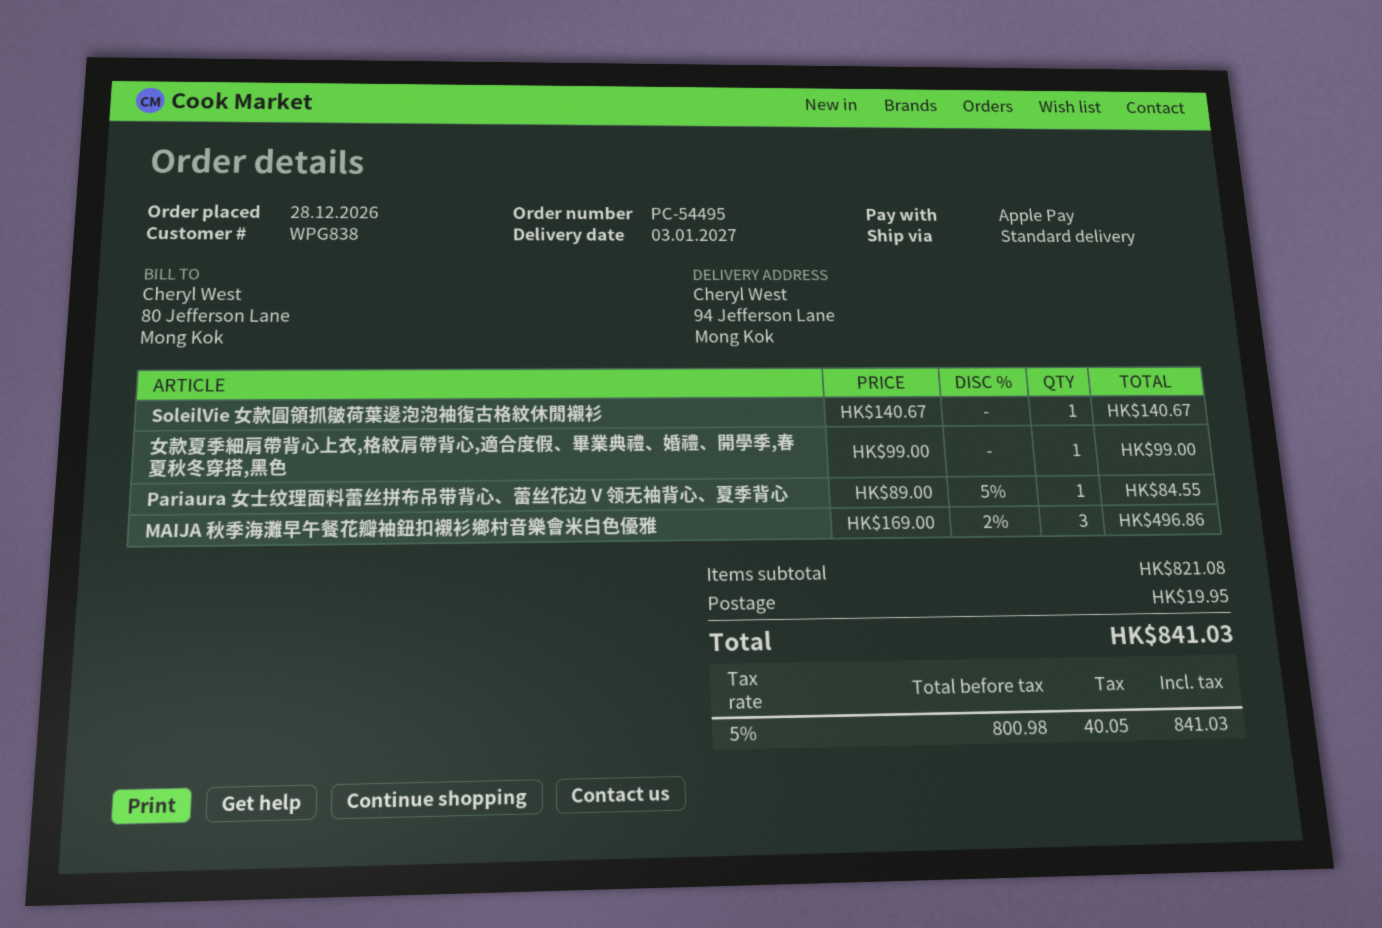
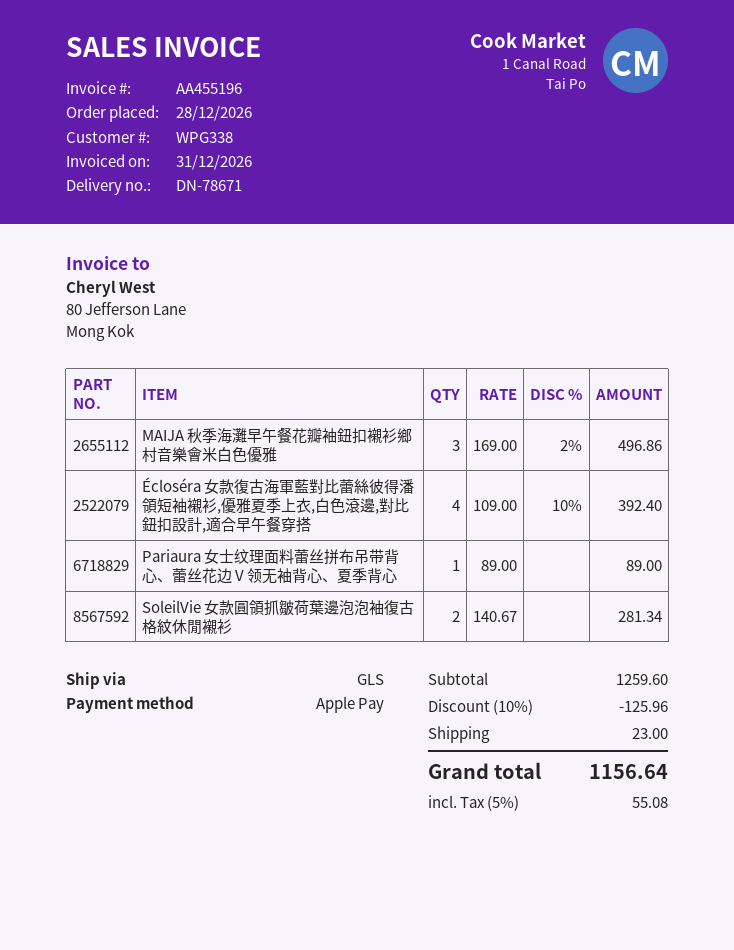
customer number: WPG838 -> WPG338
shipping method: standard -> GLS
SoleilVie 女款圓領抓皺荷葉邊泡泡袖復古格紋休閒襯衫: 1 x 140.67 = 140.67 -> 2 x 140.67 = 281.34
女款夏季細肩帶背心上衣,格紋肩帶背心,適合度假、畢業典禮、婚禮、開學季,春夏秋冬穿搭,黑色: 1 x 99.00 = 99.00 -> none
Pariaura 女士纹理面料蕾丝拼布吊带背心、蕾丝花边 V 领无袖背心、夏季背心: 1 x 89.00 - 5% = 84.55 -> 1 x 89.00 = 89.00
Écloséra 女款復古海軍藍對比蕾絲彼得潘領短袖襯衫,優雅夏季上衣,白色滾邊,對比鈕扣設計,適合早午餐穿搭: none -> 4 x 109.00 - 10% = 392.40
subtotal: 821.08 -> 1259.60
discount: none -> 10% = 125.96
shipping: 19.95 -> 23.00
tax: 5% = 40.05 -> 5% = 55.08
total: 841.03 -> 1156.64

